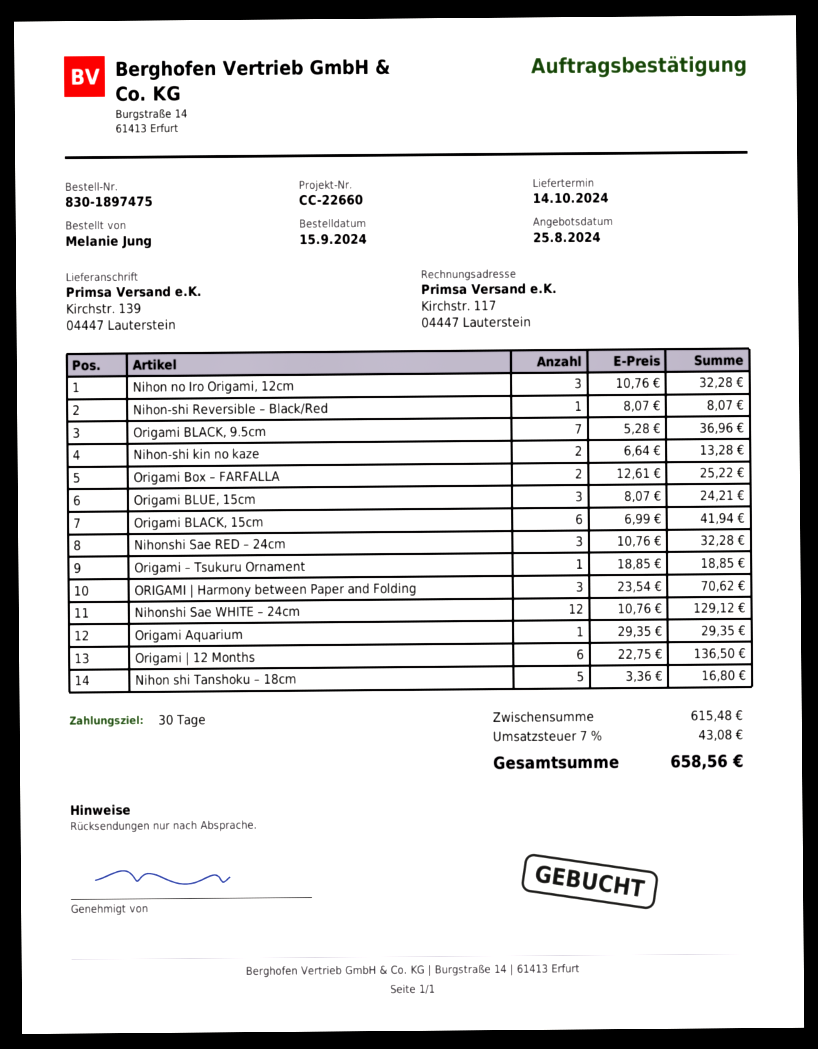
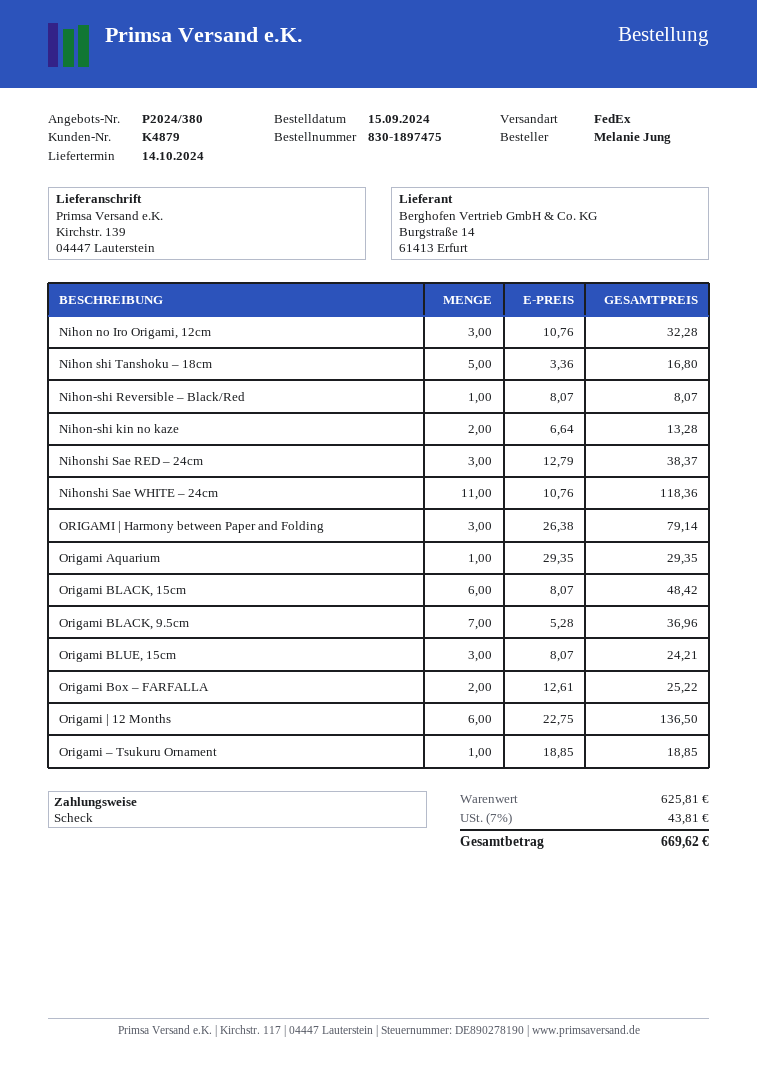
Origami BLACK, 15cm: 6 x 6.99 = 41.94 -> 6 x 8.07 = 48.42
Nihonshi Sae RED – 24cm: 3 x 10.76 = 32.28 -> 3 x 12.79 = 38.37
ORIGAMI | Harmony between Paper and Folding: 3 x 23.54 = 70.62 -> 3 x 26.38 = 79.14
Nihonshi Sae WHITE – 24cm: 12 x 10.76 = 129.12 -> 11 x 10.76 = 118.36
subtotal: 615.48 -> 625.81
tax: 7% = 43.08 -> 7% = 43.81
total: 658.56 -> 669.62

